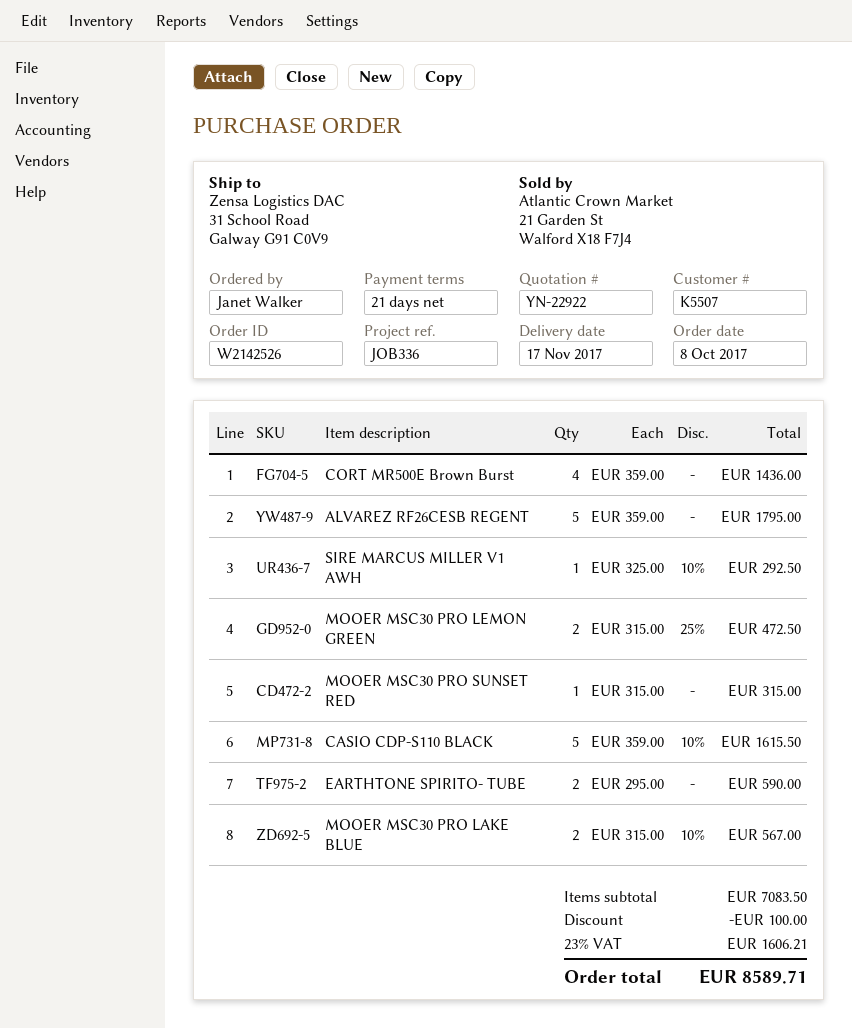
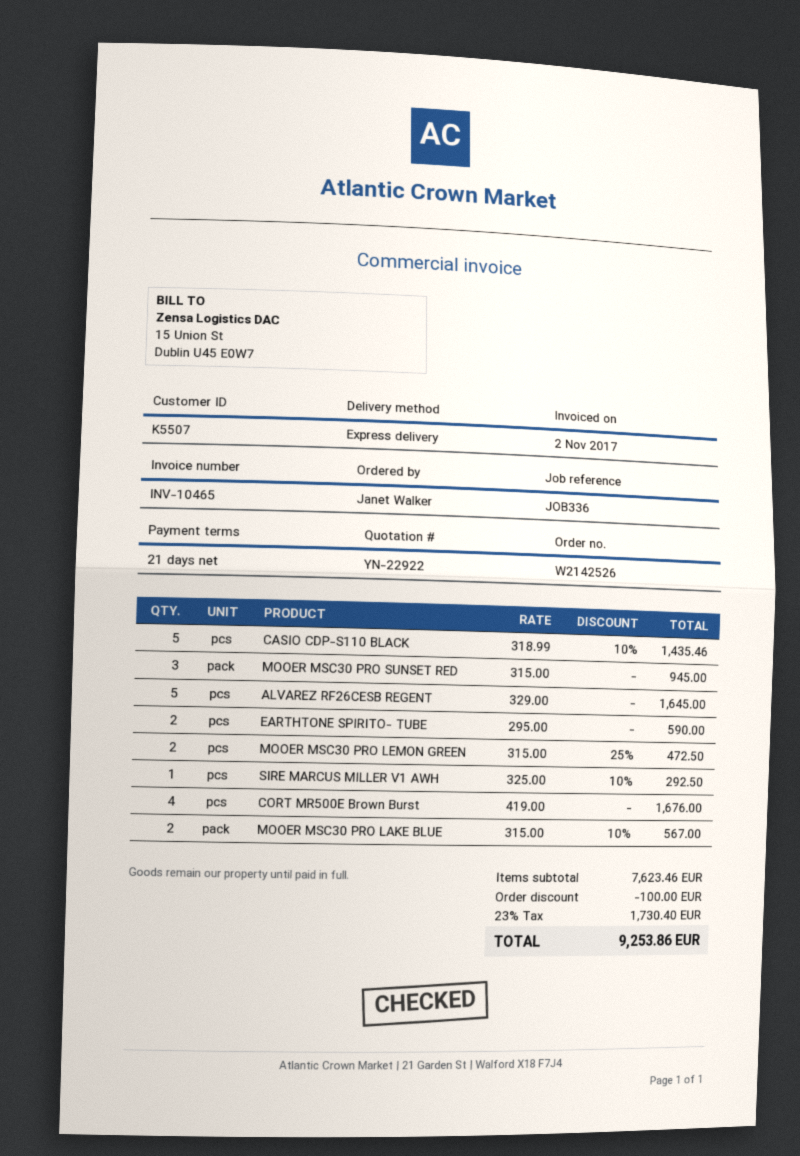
CORT MR500E Brown Burst: 4 x 359.00 = 1436.00 -> 4 x 419.00 = 1676.00
ALVAREZ RF26CESB REGENT: 5 x 359.00 = 1795.00 -> 5 x 329.00 = 1645.00
MOOER MSC30 PRO SUNSET RED: 1 x 315.00 = 315.00 -> 3 x 315.00 = 945.00
CASIO CDP-S110 BLACK: 5 x 359.00 - 10% = 1615.50 -> 5 x 318.99 - 10% = 1435.46
subtotal: 7083.50 -> 7623.46
tax: 23% = 1606.21 -> 23% = 1730.40
total: 8589.71 -> 9253.86

